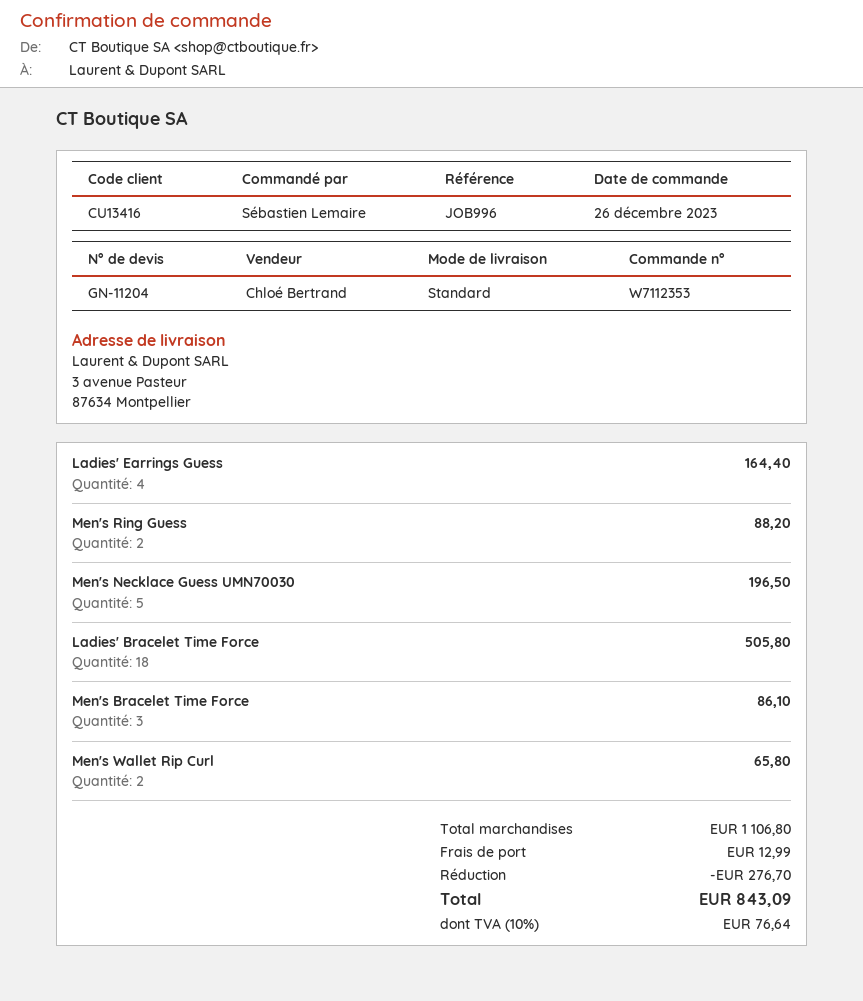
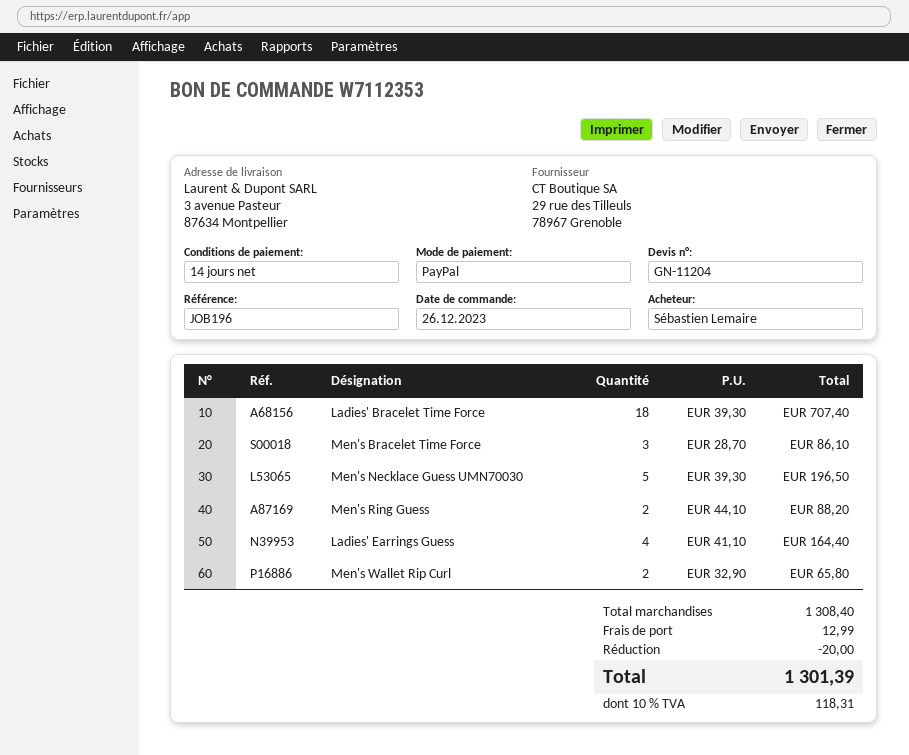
reference: JOB996 -> JOB196
Ladies' Bracelet Time Force: 18 for 505.80 -> 18 for 707.40
subtotal: 1106.80 -> 1308.40
discount: 276.70 -> 20.00
tax: 10% = 76.64 -> 10% = 118.31
total: 843.09 -> 1301.39

